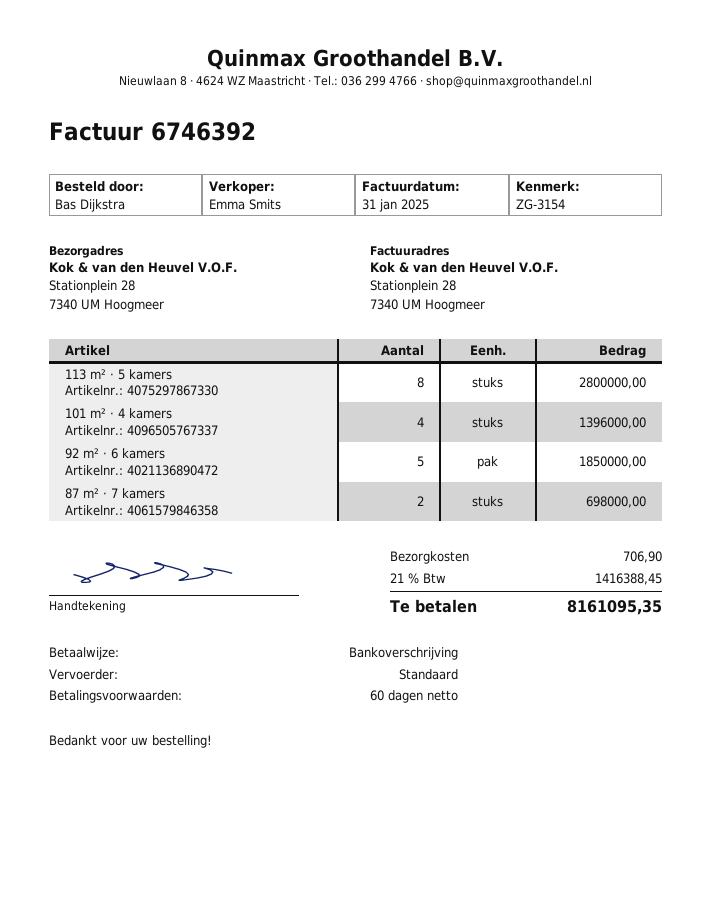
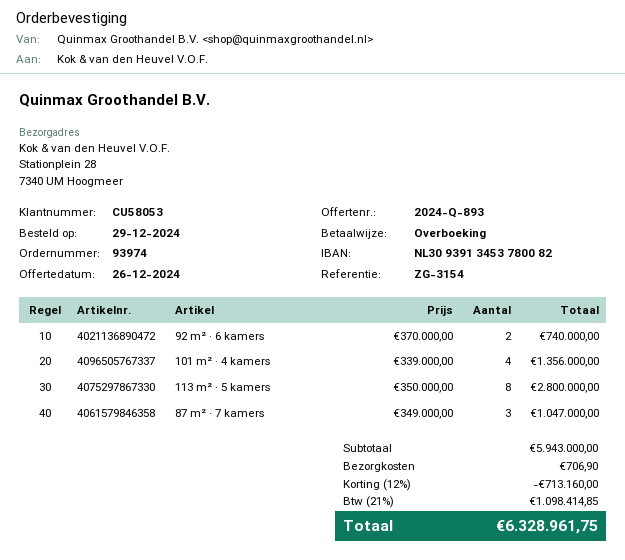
101 m² · 4 kamers: 4 for 1396000.00 -> 4 for 1356000.00
92 m² · 6 kamers: 5 for 1850000.00 -> 2 for 740000.00
87 m² · 7 kamers: 2 for 698000.00 -> 3 for 1047000.00
discount: none -> 12% = 713160.00
tax: 21% = 1416388.45 -> 21% = 1098414.85
total: 8161095.35 -> 6328961.75

